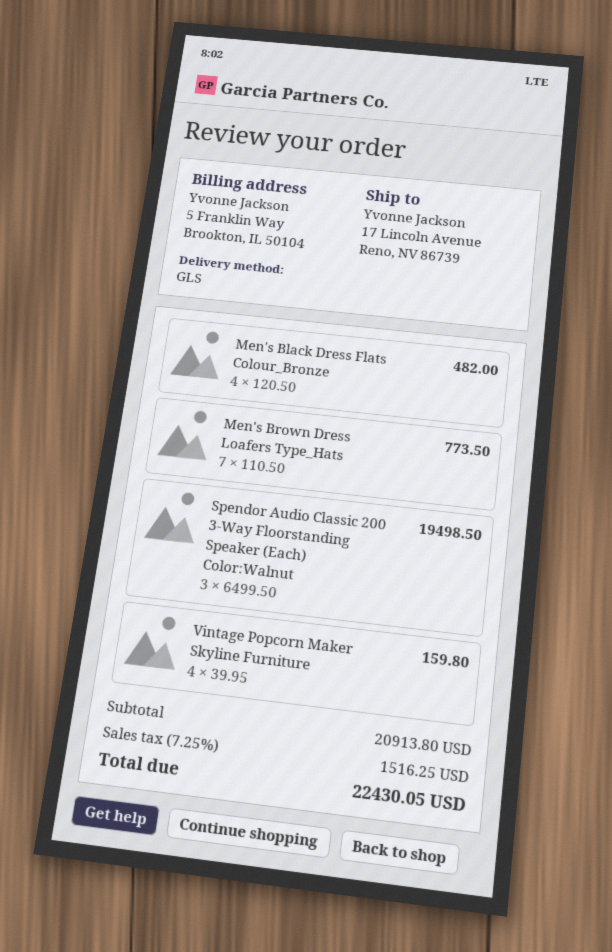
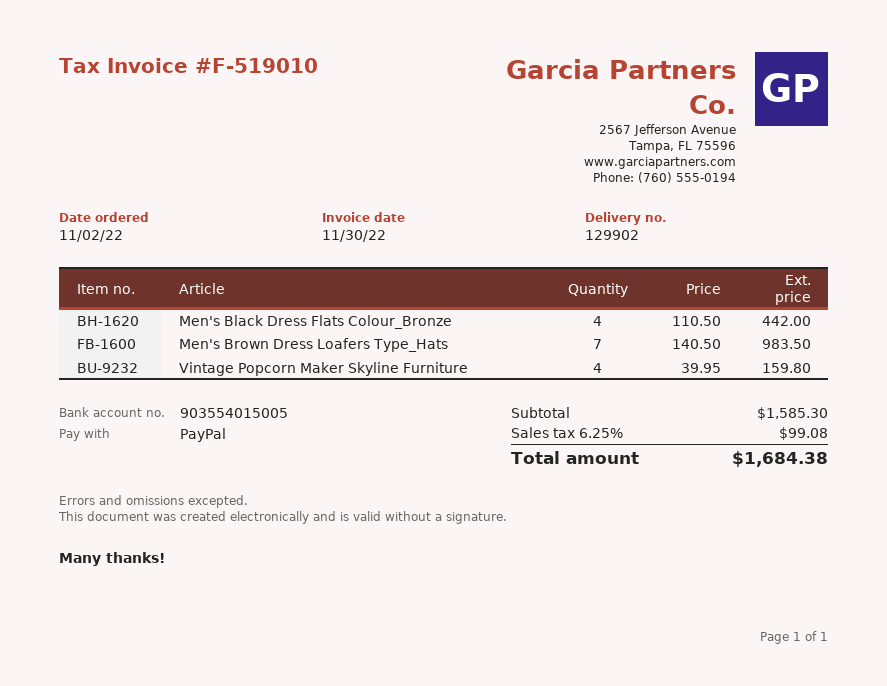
Men's Black Dress Flats Colour_Bronze: 4 x 120.50 = 482.00 -> 4 x 110.50 = 442.00
Men's Brown Dress Loafers Type_Hats: 7 x 110.50 = 773.50 -> 7 x 140.50 = 983.50
Spendor Audio Classic 200 3-Way Floorstanding Speaker (Each) Color:Walnut: 3 x 6499.50 = 19498.50 -> none
subtotal: 20913.80 -> 1585.30
tax: 7.25% = 1516.25 -> 6.25% = 99.08
total: 22430.05 -> 1684.38

